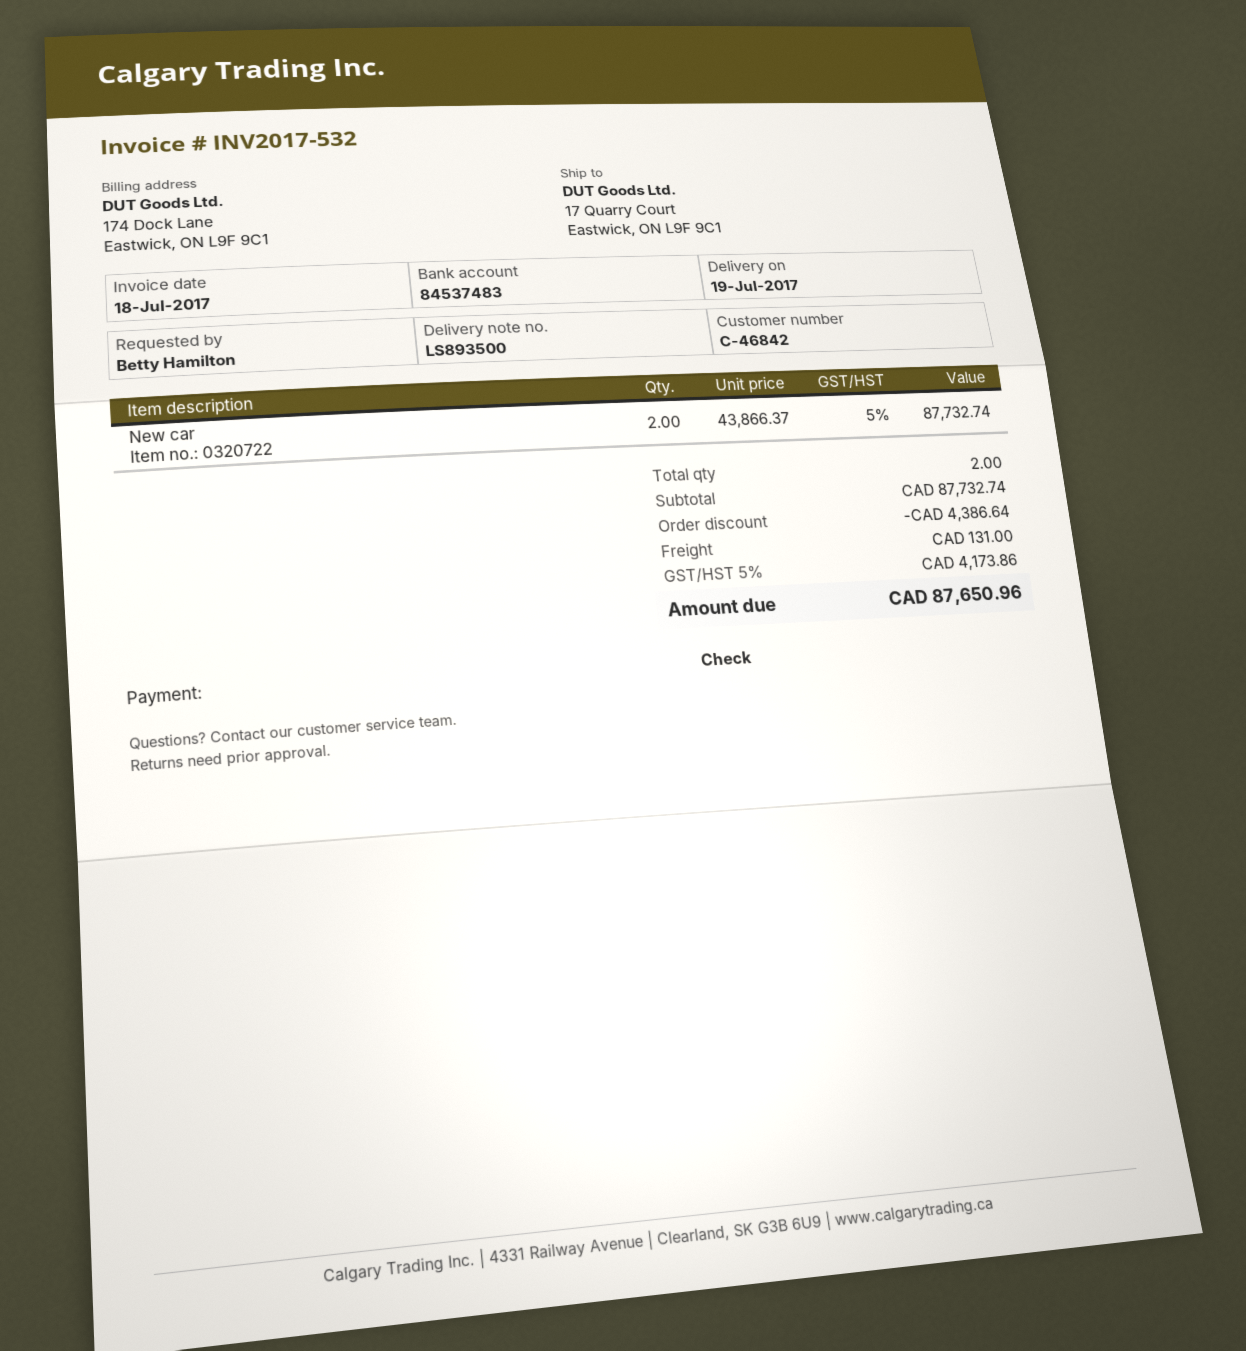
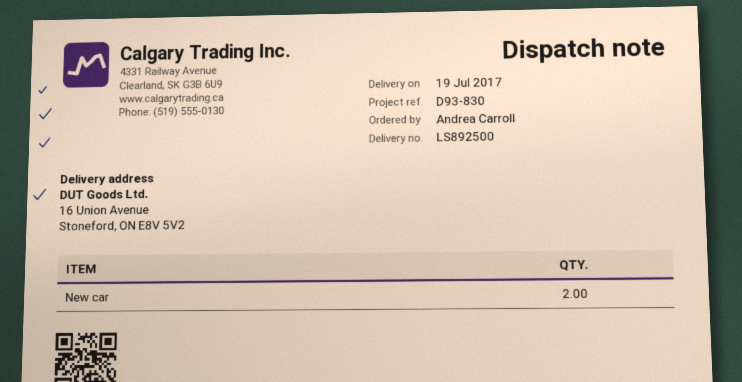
delivery note number: LS893500 -> LS892500
ordered by: Betty Hamilton -> Andrea Carroll
ship to: 17 Quarry Court, Eastwick, ON L9F 9C1 -> 16 Union Avenue, Stoneford, ON E8V 5V2

